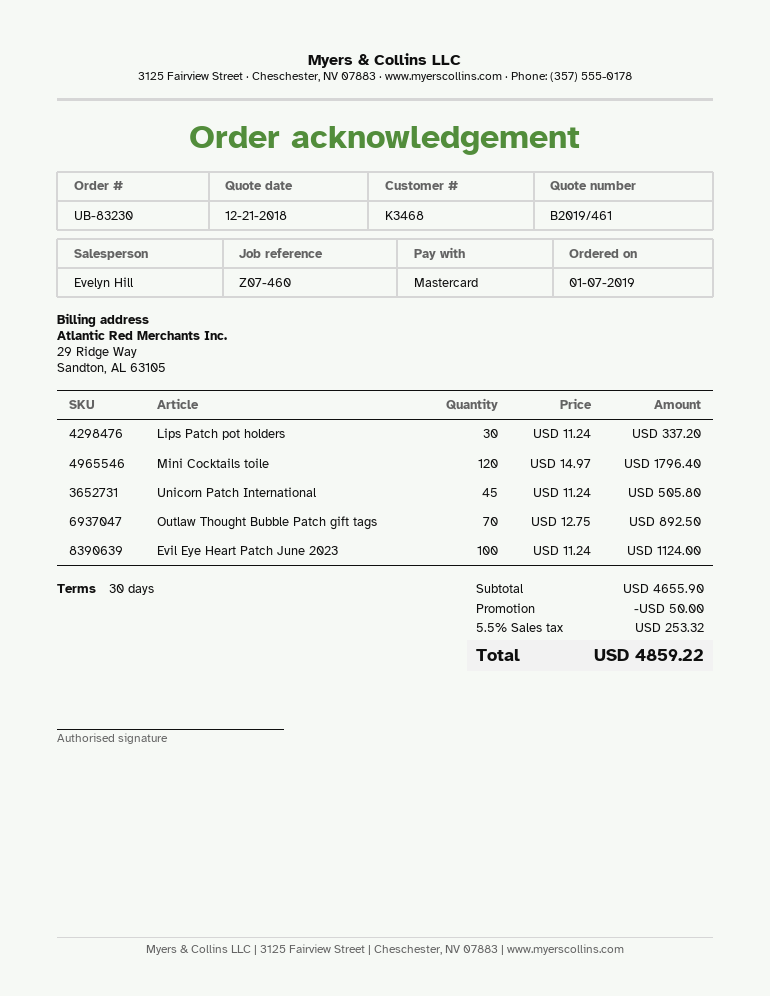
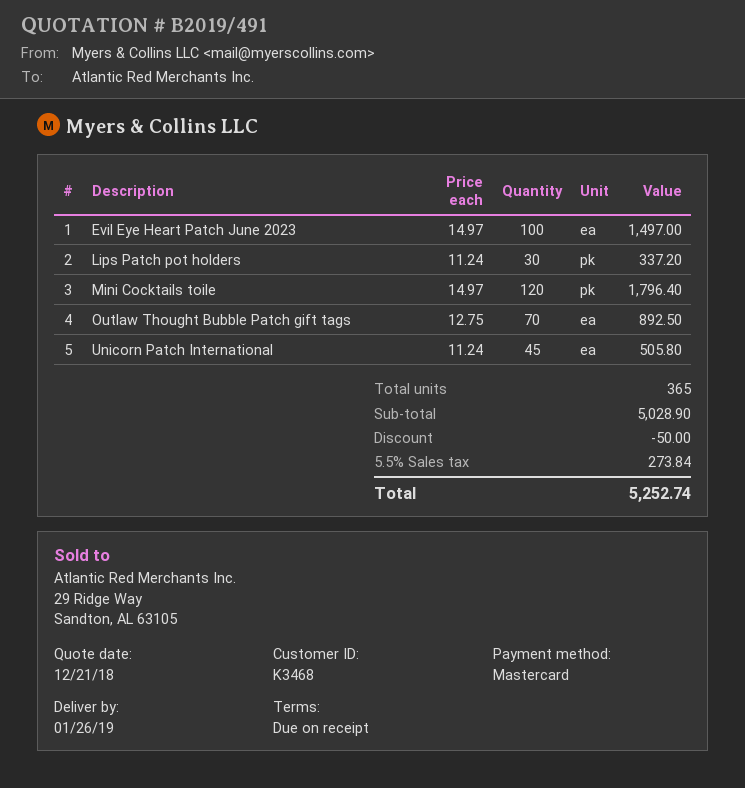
quote number: B2019/461 -> B2019/491
payment terms: 30 days -> on receipt
Evil Eye Heart Patch June 2023: 100 x 11.24 = 1124.00 -> 100 x 14.97 = 1497.00
subtotal: 4655.90 -> 5028.90
tax: 5.5% = 253.32 -> 5.5% = 273.84
total: 4859.22 -> 5252.74

